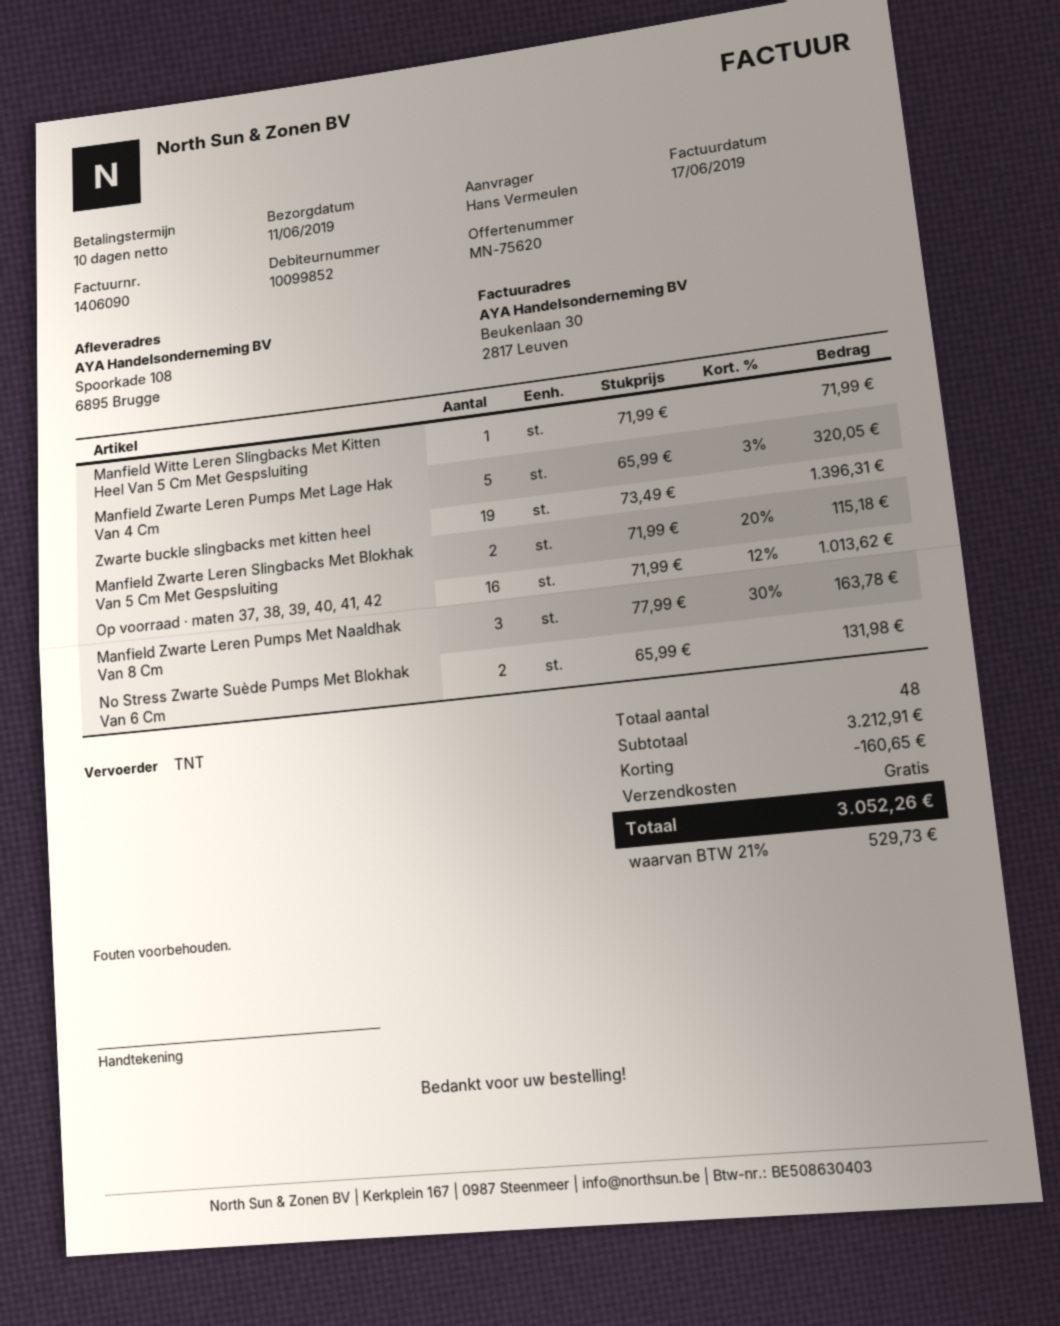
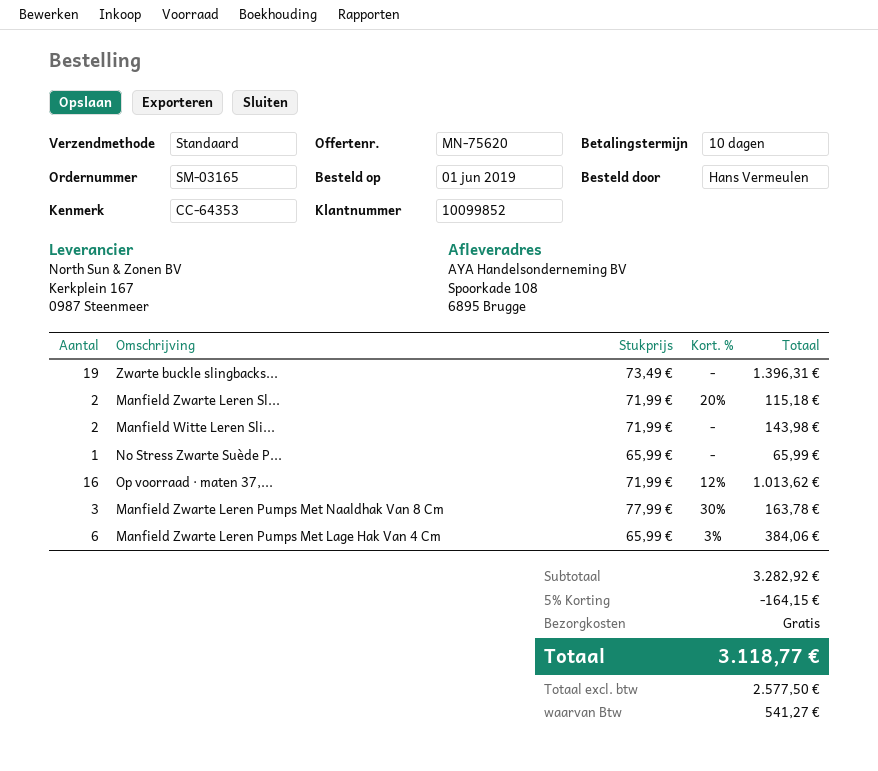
shipping method: TNT -> standard
Manfield Witte Leren Slingbacks Met Kitten Heel Van 5 Cm Met Gespsluiting: 1 x 71.99 = 71.99 -> 2 x 71.99 = 143.98
Manfield Zwarte Leren Pumps Met Lage Hak Van 4 Cm: 5 x 65.99 - 3% = 320.05 -> 6 x 65.99 - 3% = 384.06
No Stress Zwarte Suède Pumps Met Blokhak Van 6 Cm: 2 x 65.99 = 131.98 -> 1 x 65.99 = 65.99
subtotal: 3212.91 -> 3282.92
discount: 160.65 -> 164.15
tax: 529.73 -> 541.27
total: 3052.26 -> 3118.77

